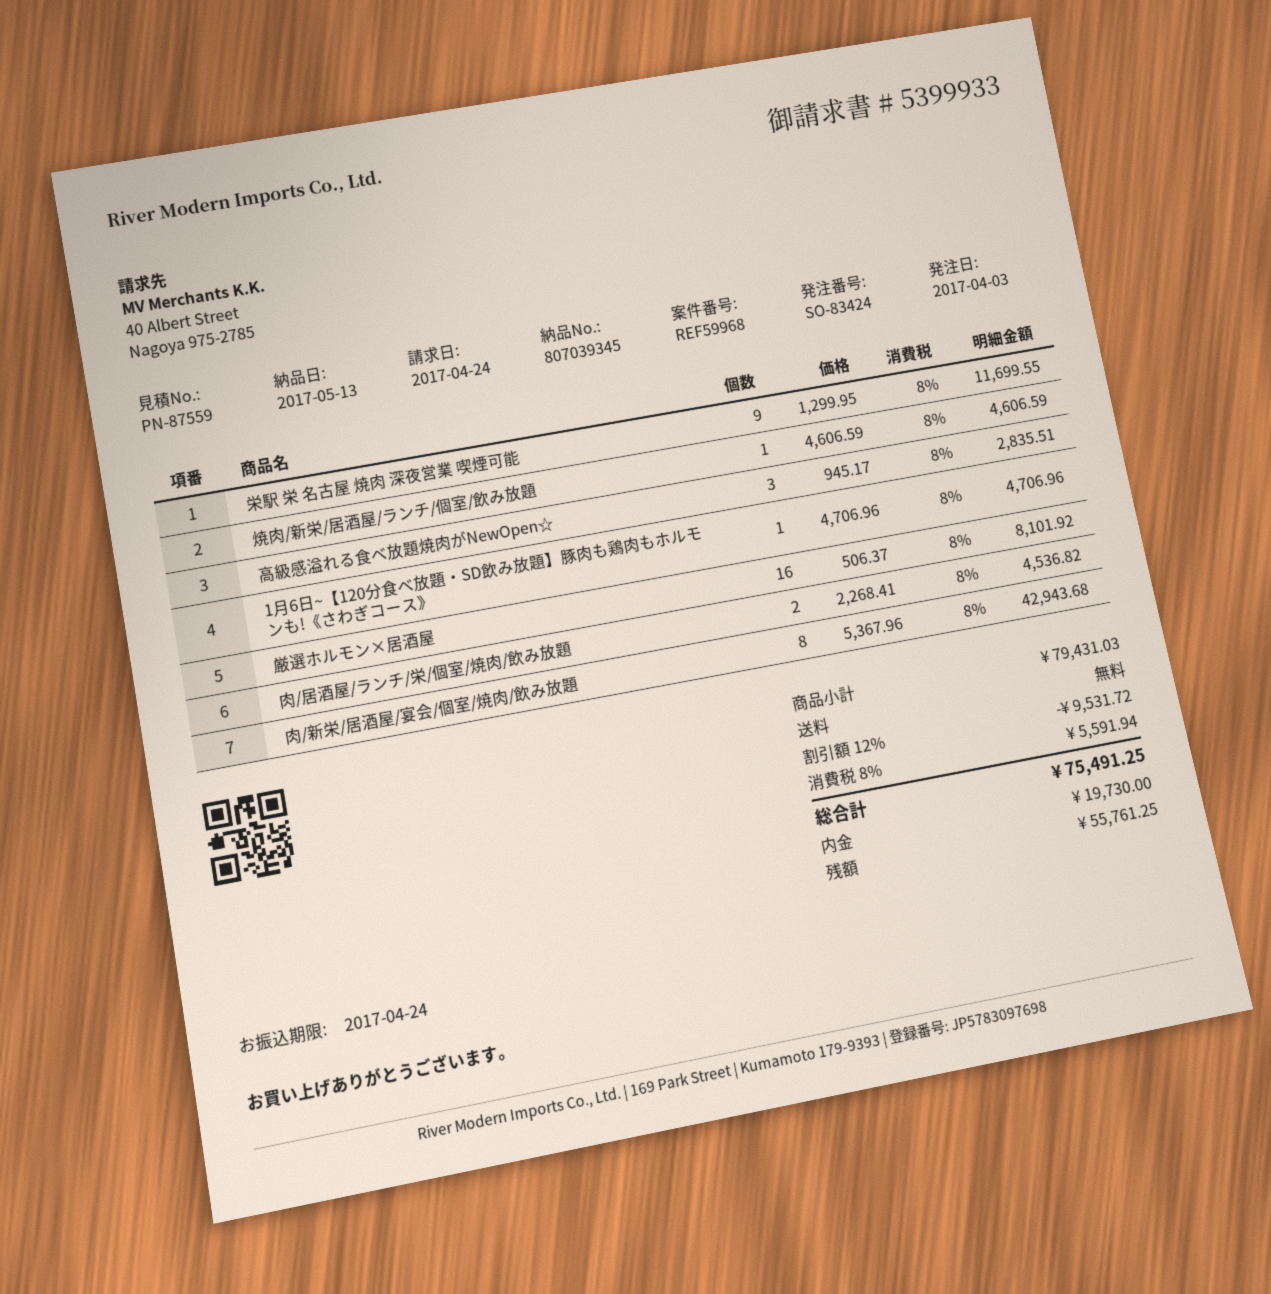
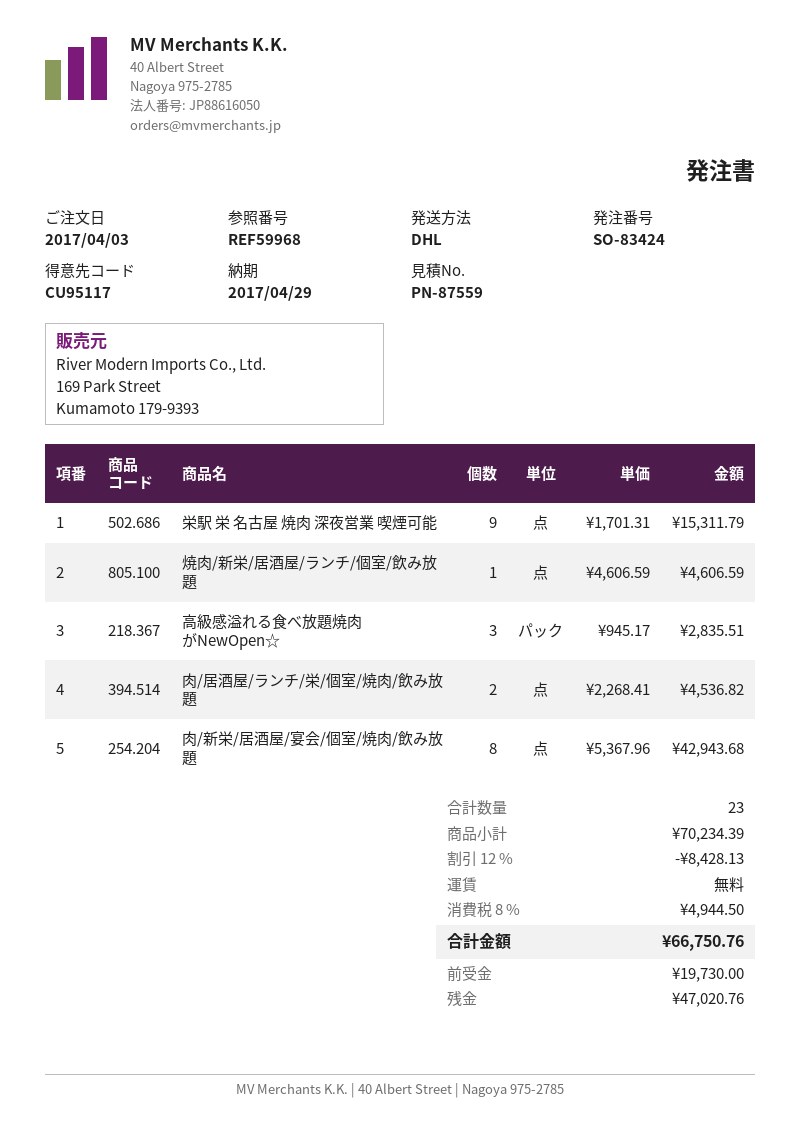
delivery date: 2017-05-13 -> 2017-04-29
栄駅 栄 名古屋 焼肉 深夜営業 喫煙可能: 9 x 1299.95 = 11699.55 -> 9 x 1701.31 = 15311.79
1月6日~【120分食べ放題・SD飲み放題】豚肉も鶏肉もホルモンも!《さわぎコース》: 1 x 4706.96 = 4706.96 -> none
厳選ホルモン×居酒屋: 16 x 506.37 = 8101.92 -> none
subtotal: 79431.03 -> 70234.39
discount: 12% = 9531.72 -> 12% = 8428.13
tax: 8% = 5591.94 -> 8% = 4944.50
total: 75491.25 -> 66750.76
balance: 55761.25 -> 47020.76

